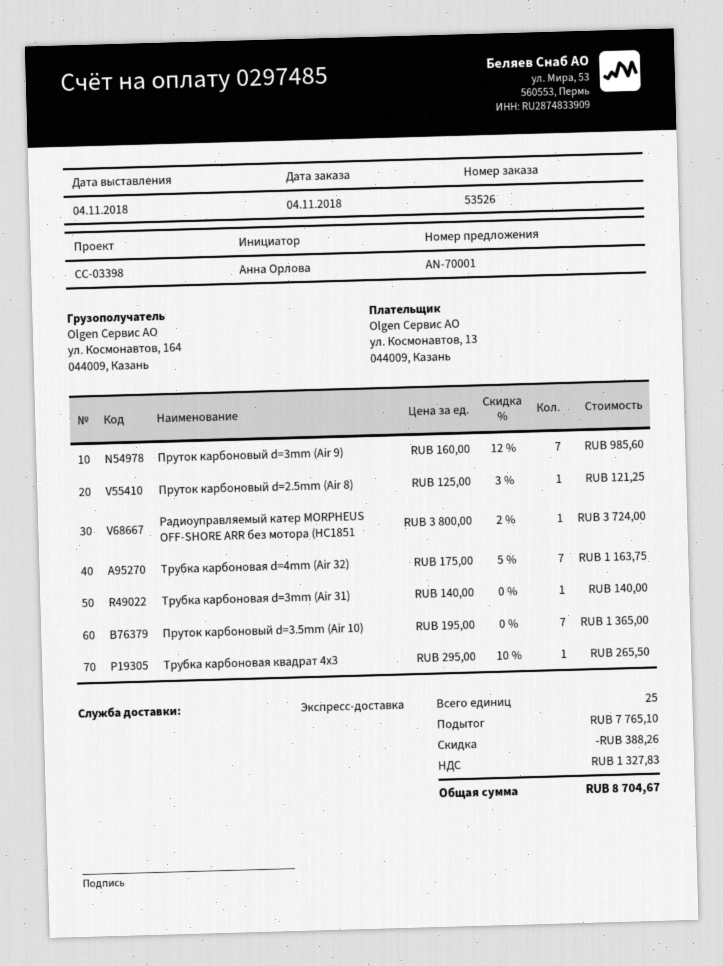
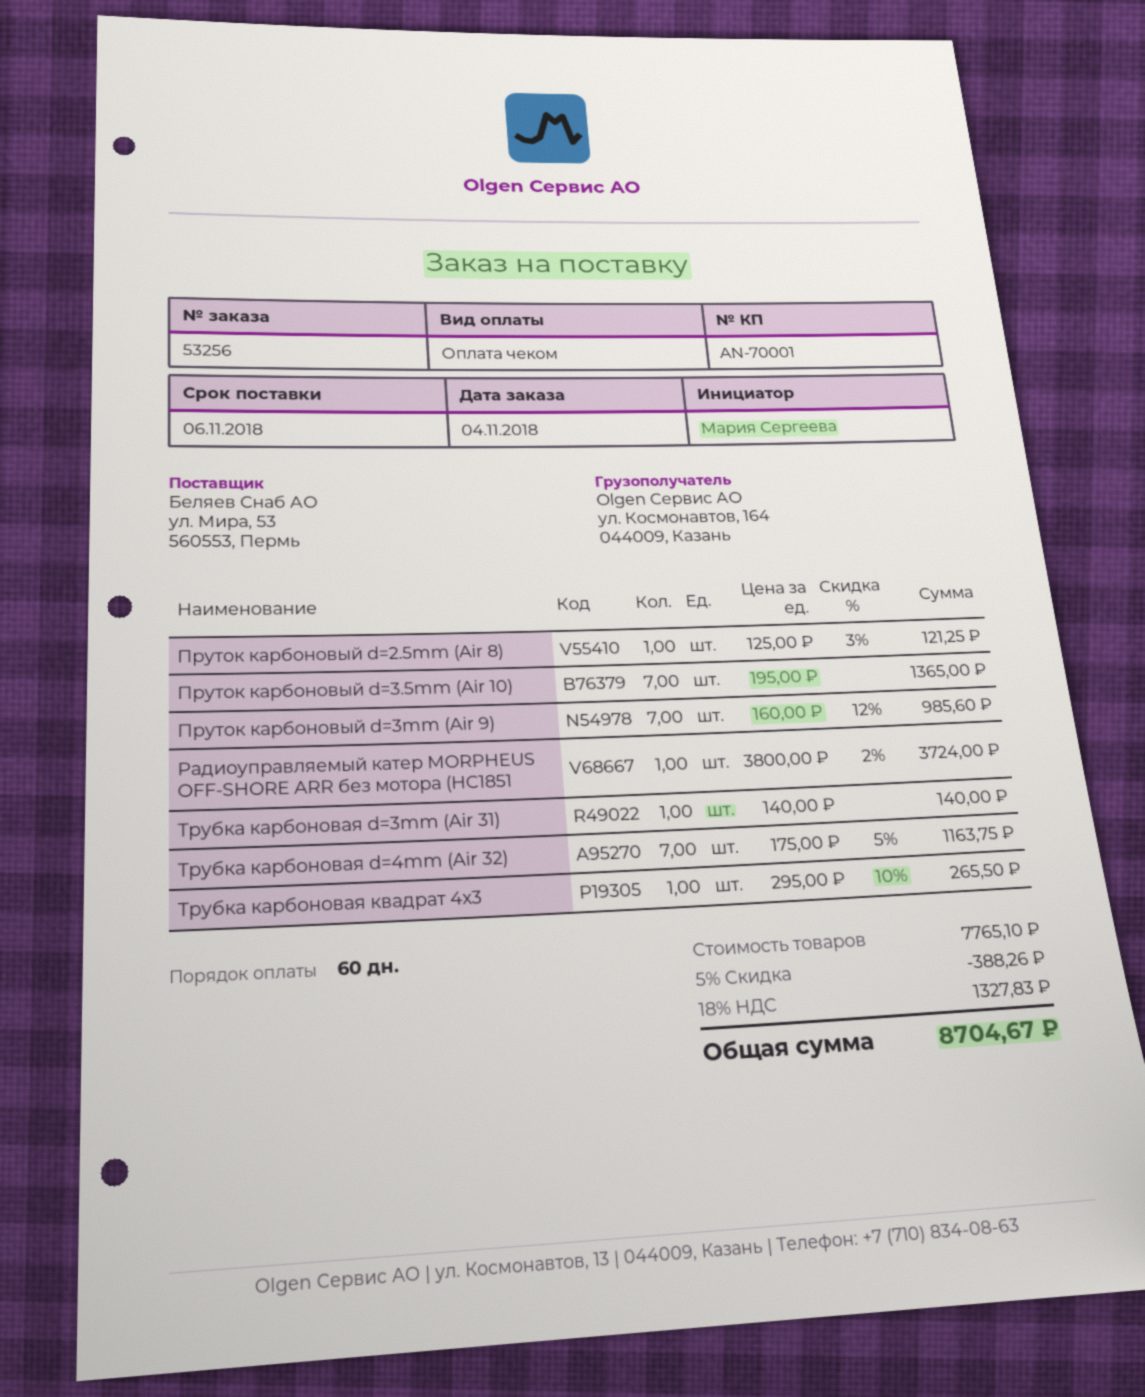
order number: 53526 -> 53256
ordered by: Анна Орлова -> Мария Сергеева

